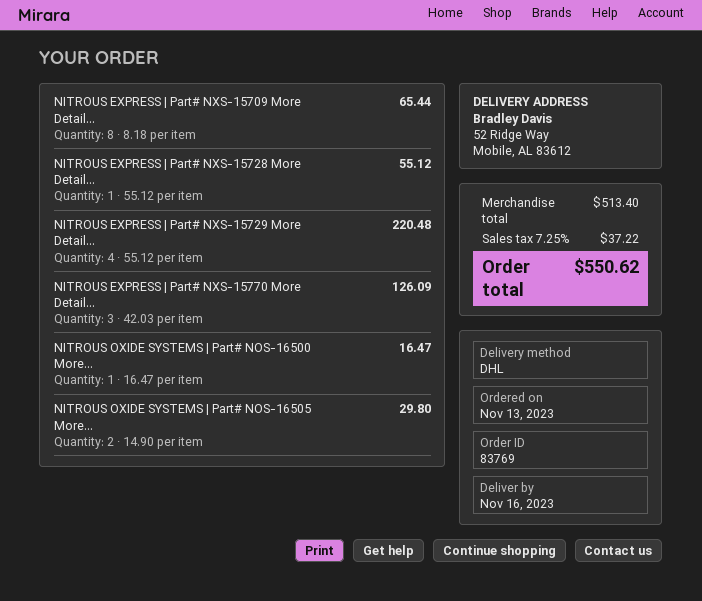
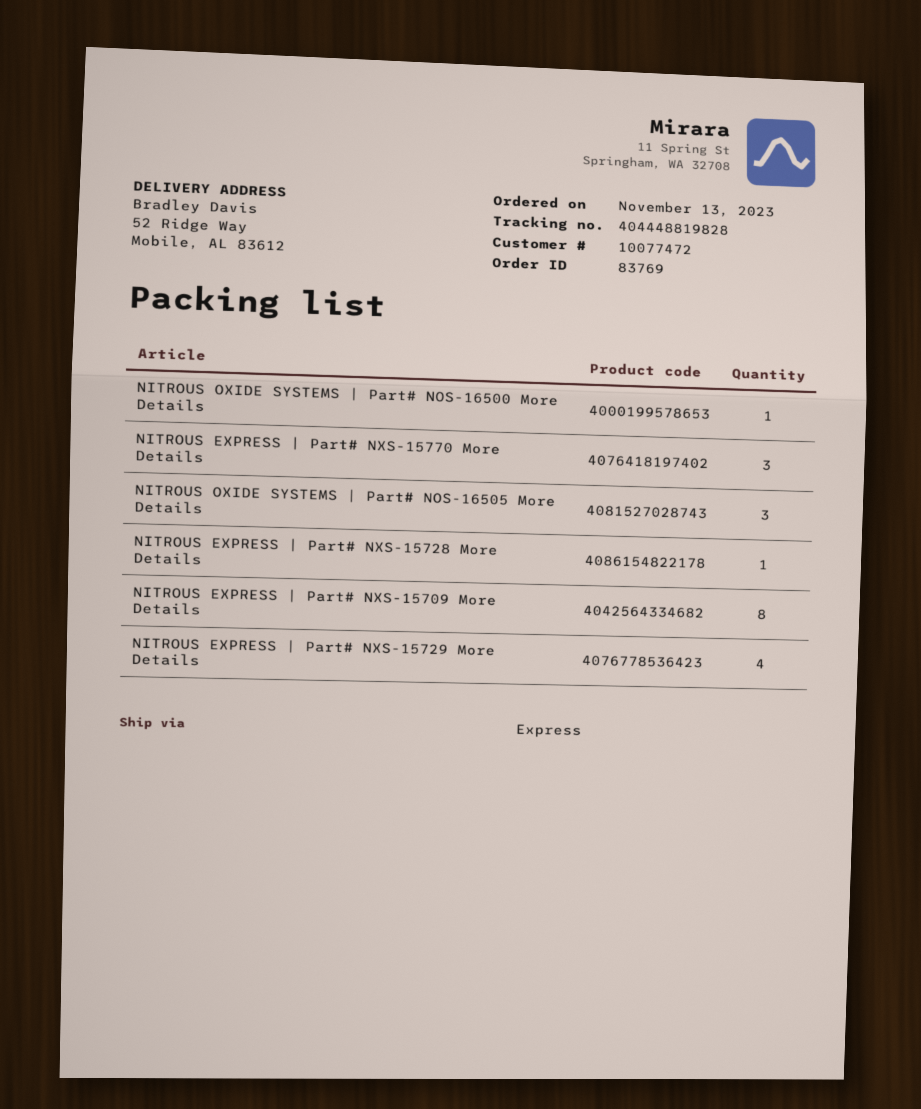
shipping method: DHL -> express
NITROUS OXIDE SYSTEMS | Part# NOS-16505 More...: 2 -> 3

